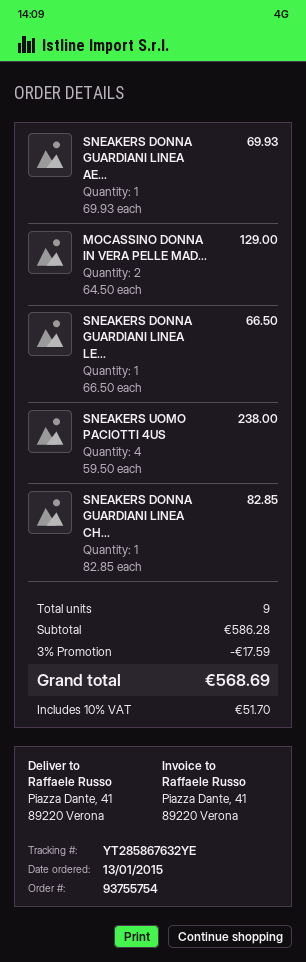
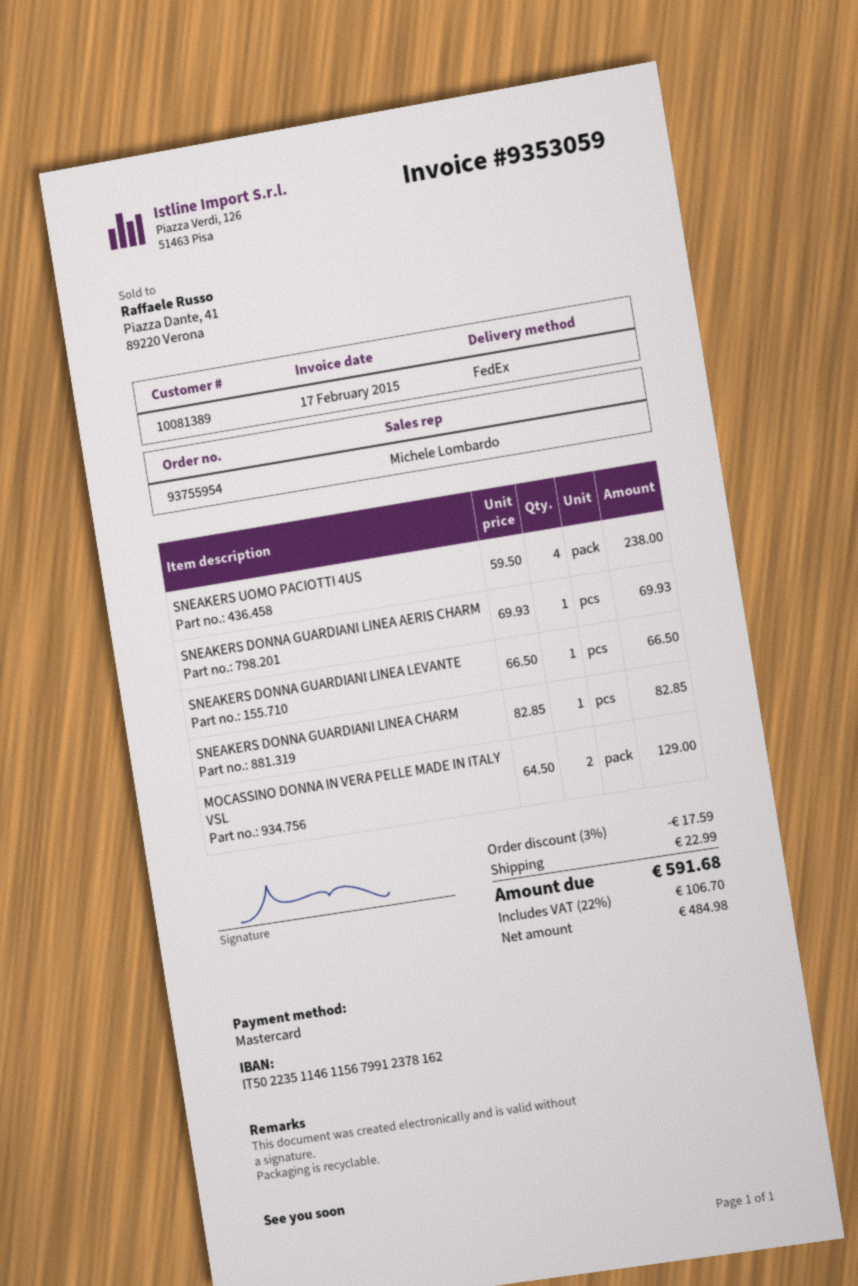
order number: 93755754 -> 93755954
shipping: none -> 22.99
tax: 10% = 51.70 -> 22% = 106.70
total: 568.69 -> 591.68

